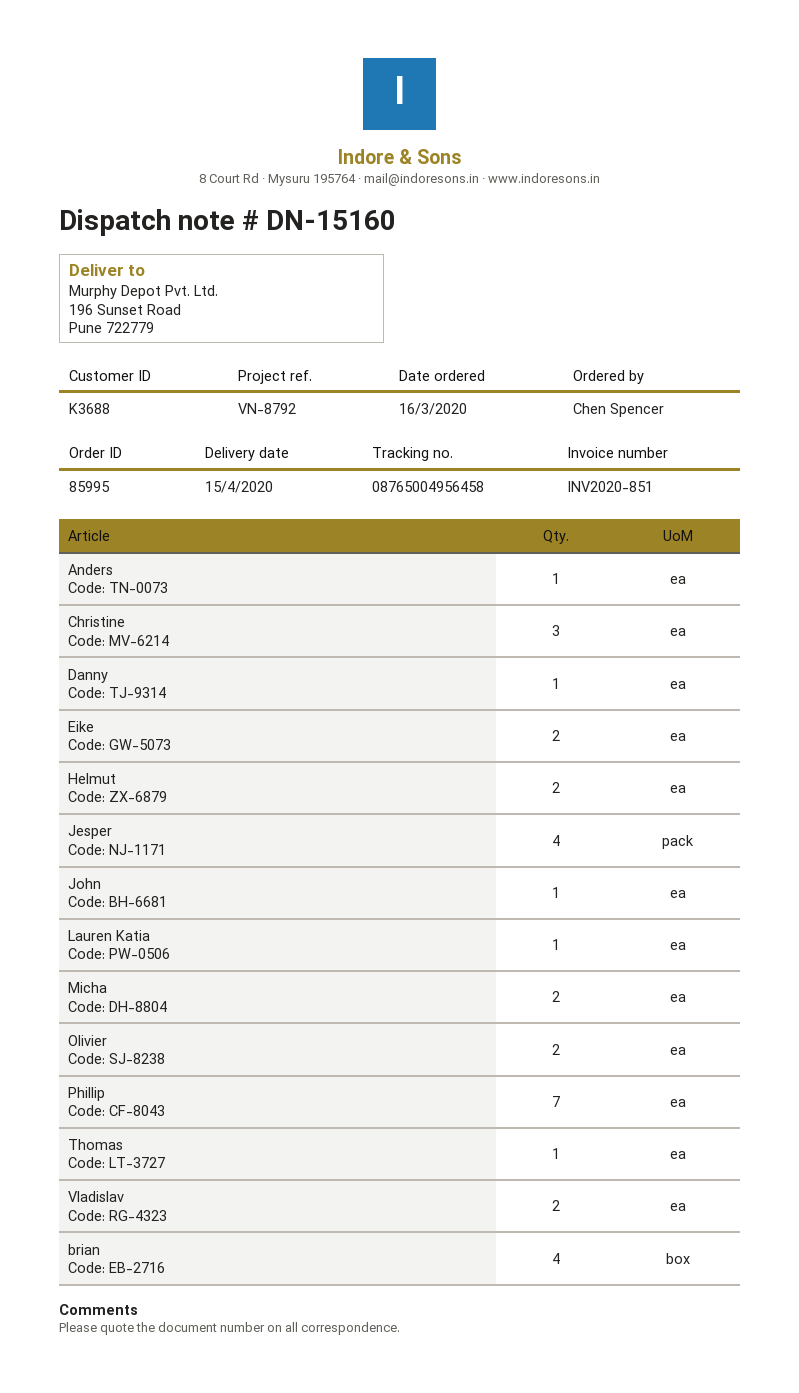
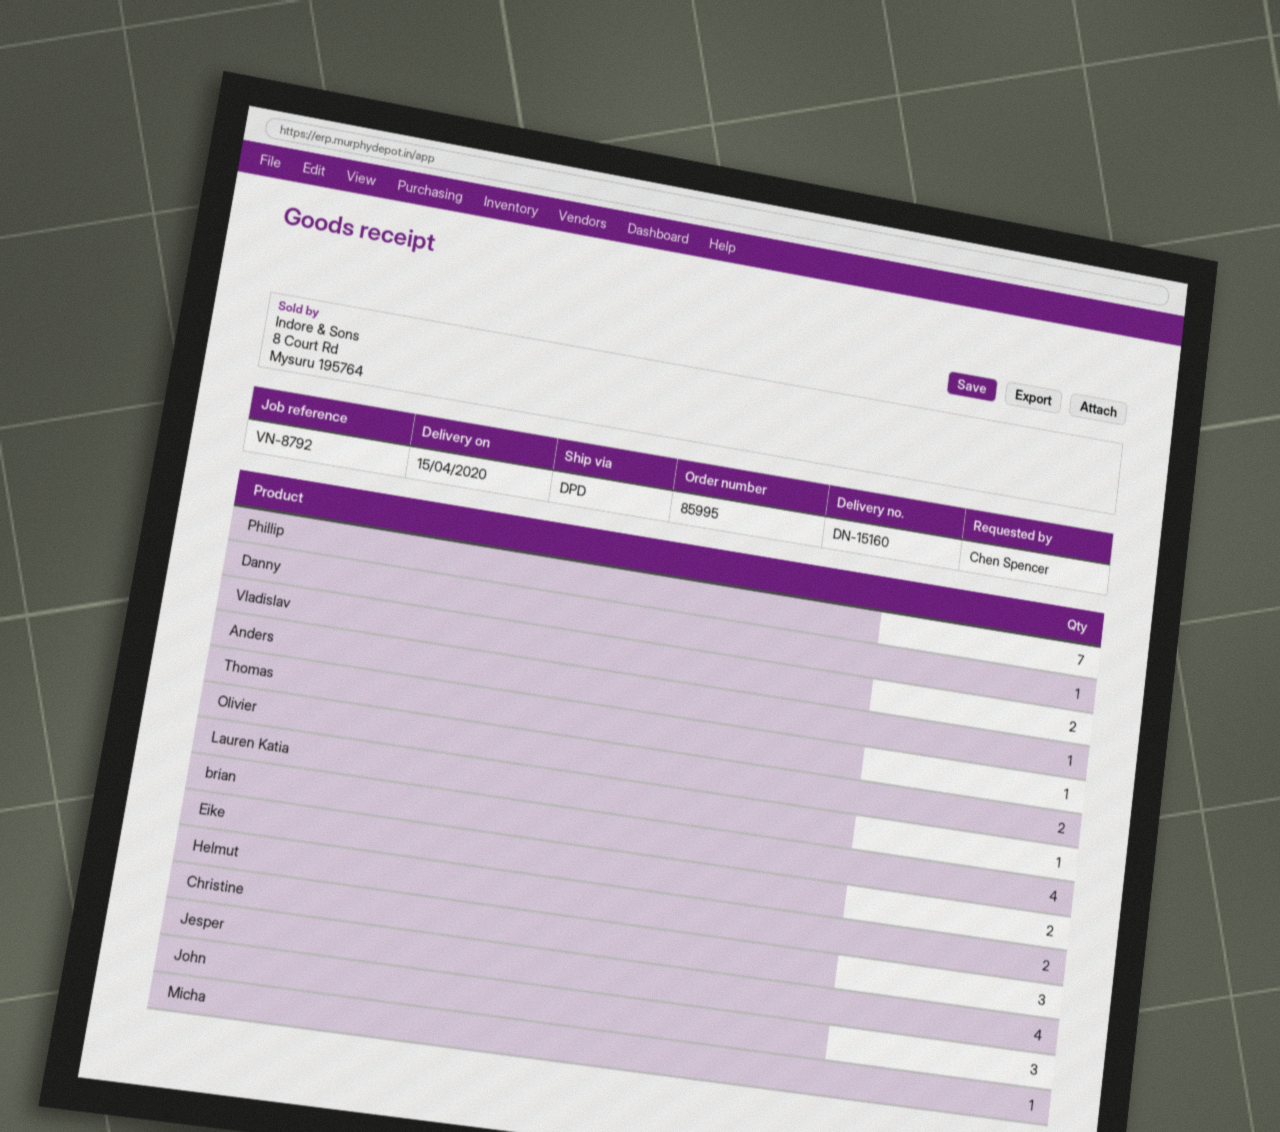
John: 1 -> 3
Micha: 2 -> 1

